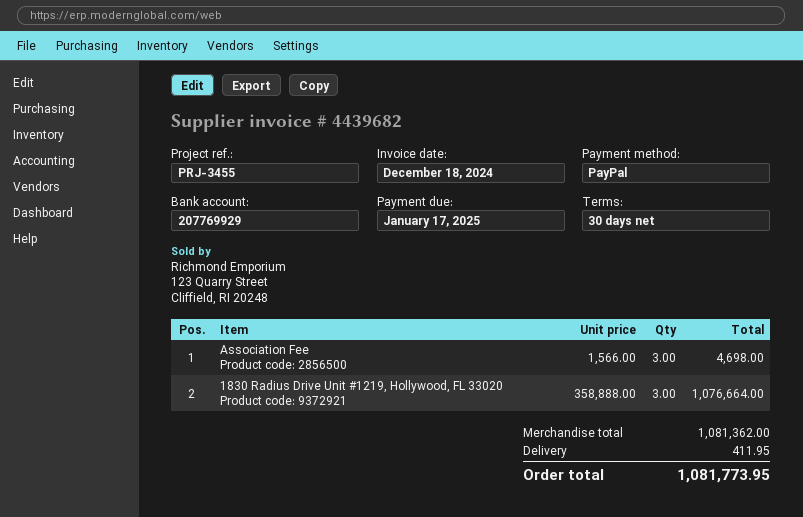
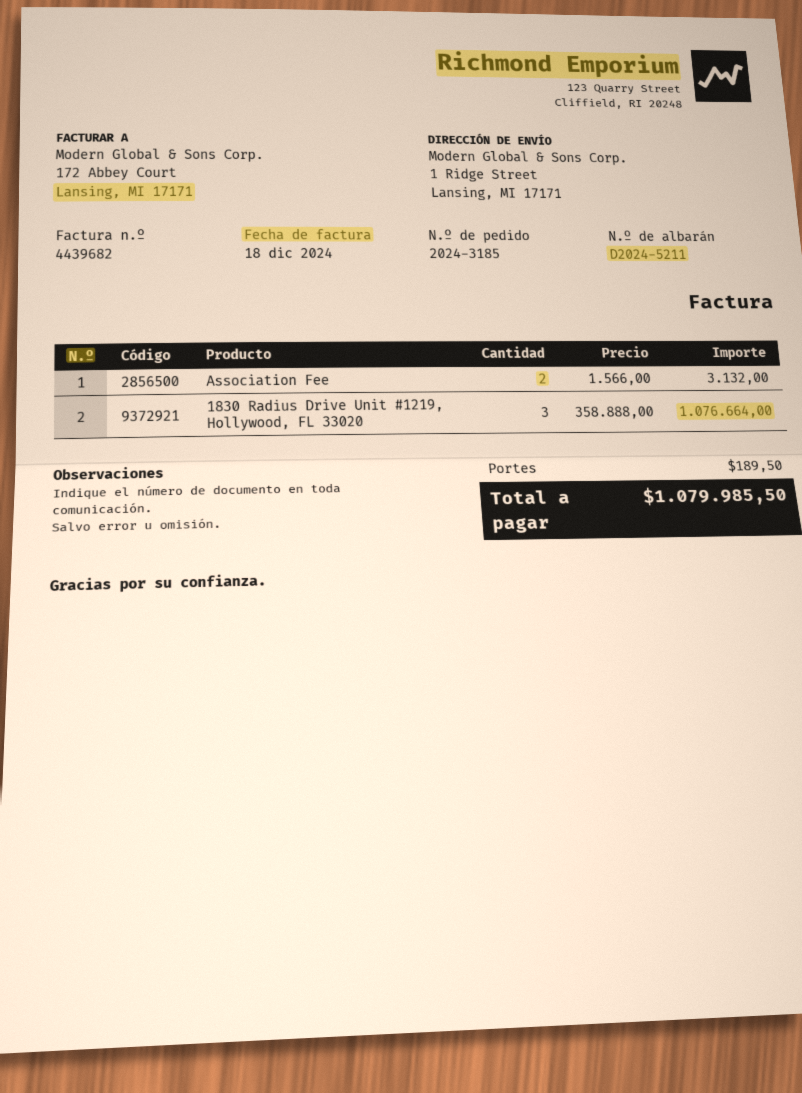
Association Fee: 3 x 1566.00 = 4698.00 -> 2 x 1566.00 = 3132.00
shipping: 411.95 -> 189.50
total: 1081773.95 -> 1079985.50

